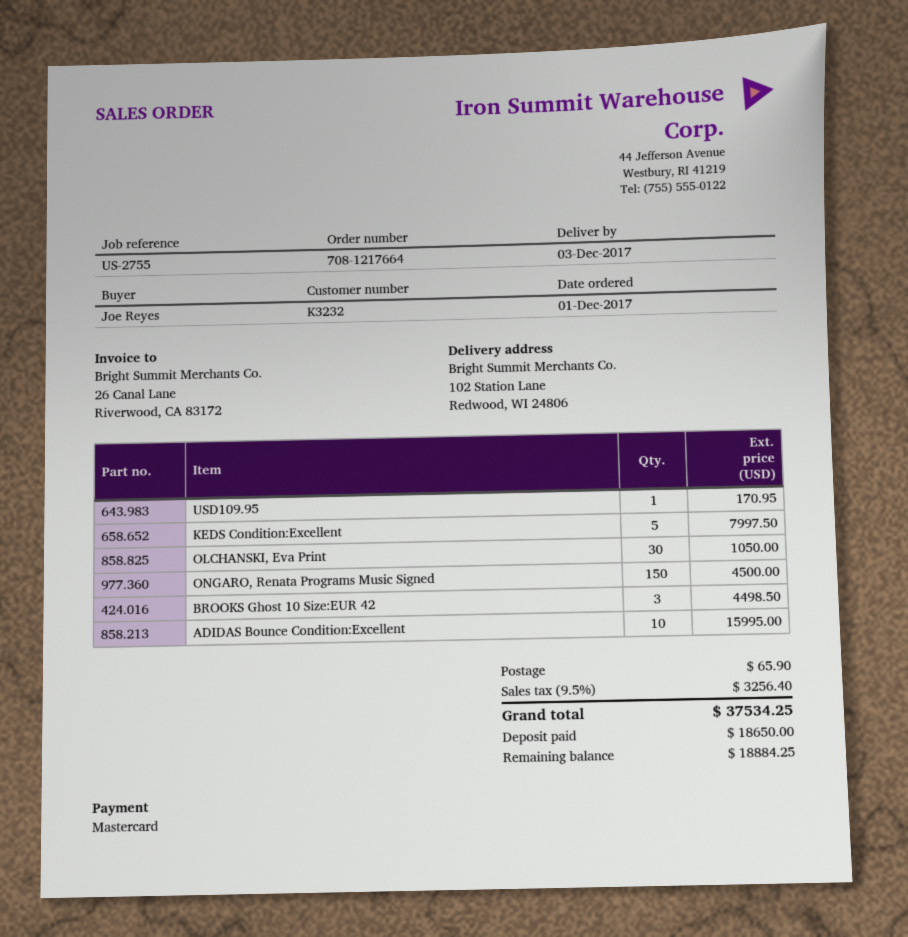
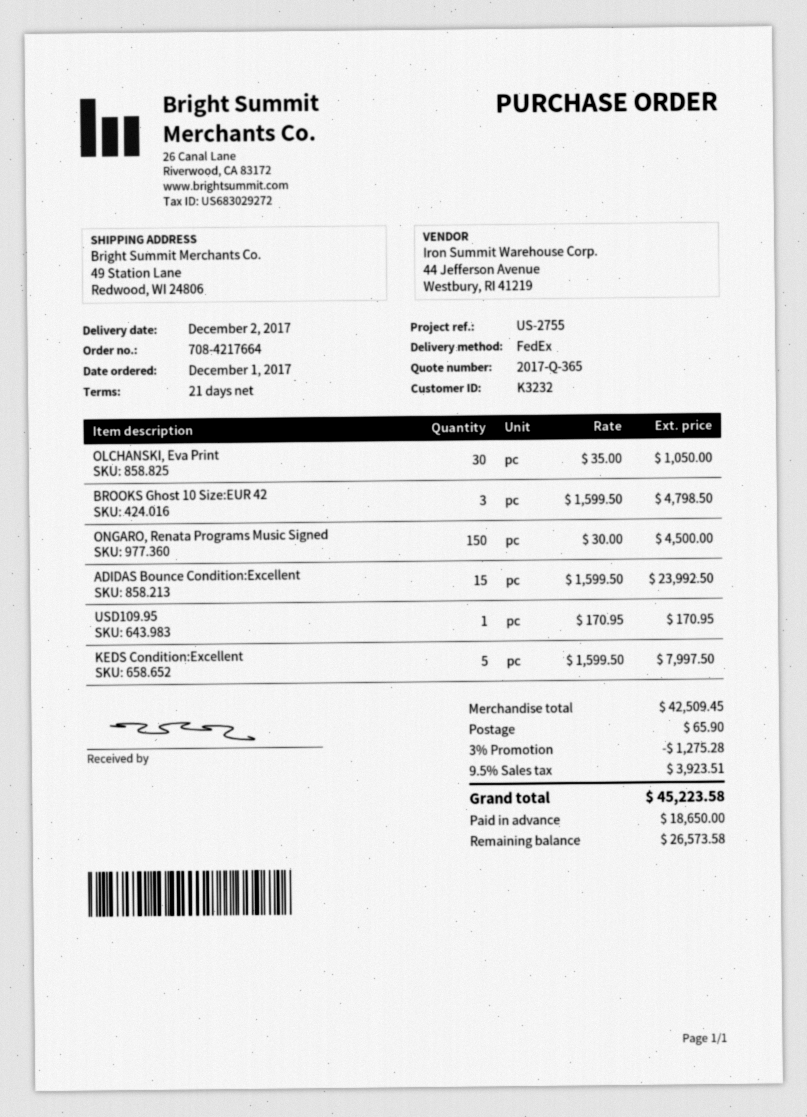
order number: 708-1217664 -> 708-4217664
delivery date: 2017-12-03 -> 2017-12-02
ship to: 102 Station Lane, Redwood, WI 24806 -> 49 Station Lane, Redwood, WI 24806
BROOKS Ghost 10 Size:EUR 42: 3 for 4498.50 -> 3 for 4798.50
ADIDAS Bounce Condition:Excellent: 10 for 15995.00 -> 15 for 23992.50
discount: none -> 3% = 1275.28
tax: 9.5% = 3256.40 -> 9.5% = 3923.51
total: 37534.25 -> 45223.58
balance: 18884.25 -> 26573.58

